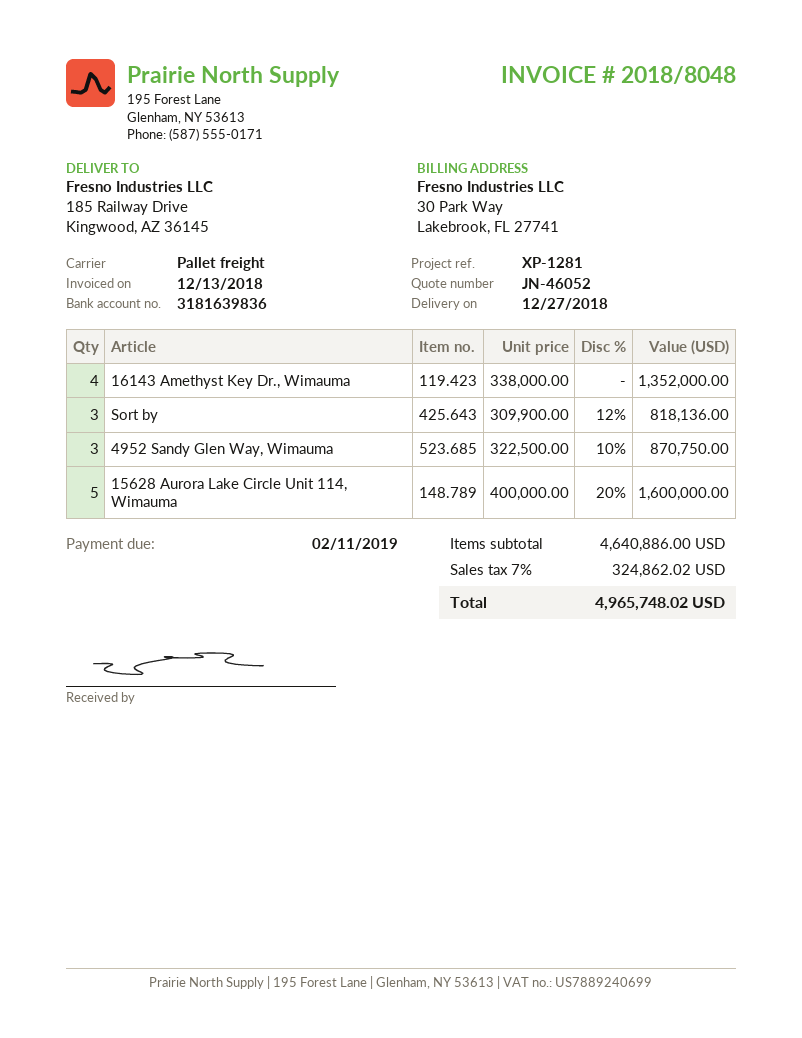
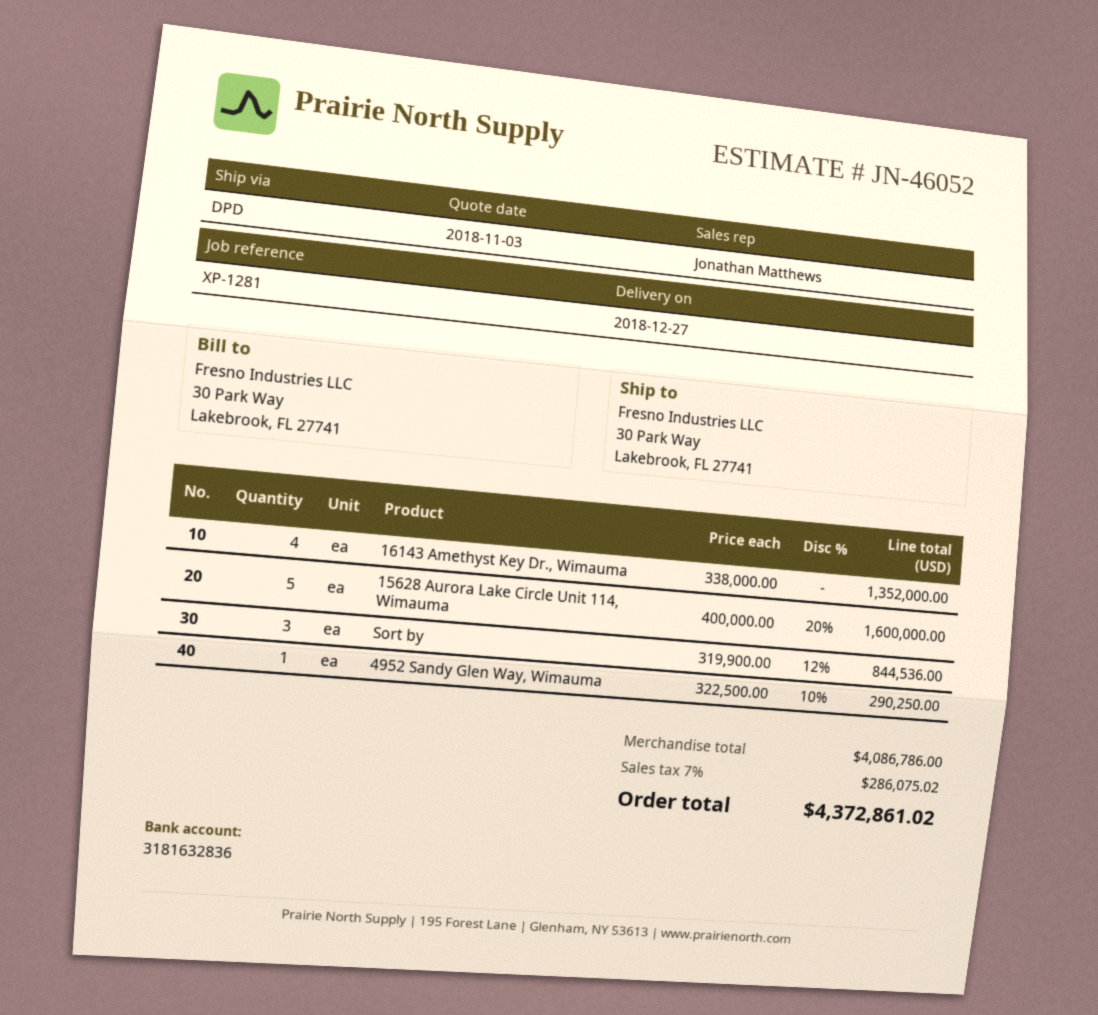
bank account: 3181639836 -> 3181632836
shipping method: pallet freight -> DPD
ship to: 185 Railway Drive, Kingwood, AZ 36145 -> 30 Park Way, Lakebrook, FL 27741
Sort by: 3 x 309900.00 - 12% = 818136.00 -> 3 x 319900.00 - 12% = 844536.00
4952 Sandy Glen Way, Wimauma: 3 x 322500.00 - 10% = 870750.00 -> 1 x 322500.00 - 10% = 290250.00
subtotal: 4640886.00 -> 4086786.00
tax: 7% = 324862.02 -> 7% = 286075.02
total: 4965748.02 -> 4372861.02

